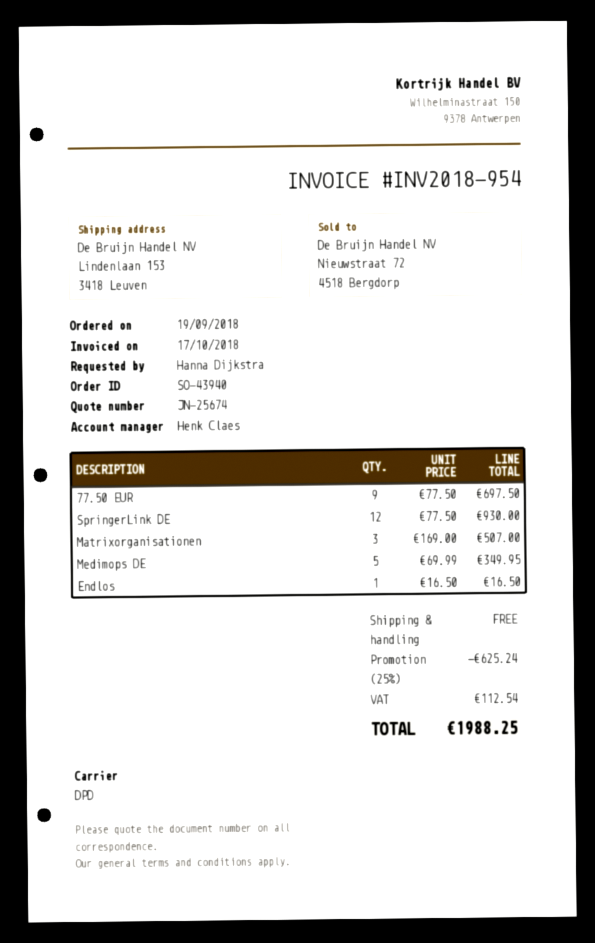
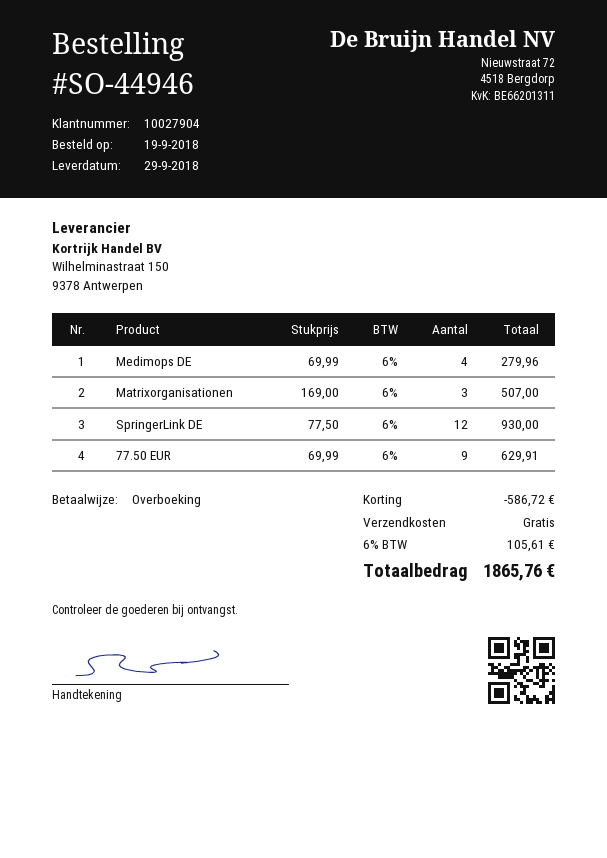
order number: SO-43940 -> SO-44946
77.50 EUR: 9 x 77.50 = 697.50 -> 9 x 69.99 = 629.91
Medimops DE: 5 x 69.99 = 349.95 -> 4 x 69.99 = 279.96
Endlos: 1 x 16.50 = 16.50 -> none
discount: 625.24 -> 586.72
tax: 112.54 -> 105.61
total: 1988.25 -> 1865.76

